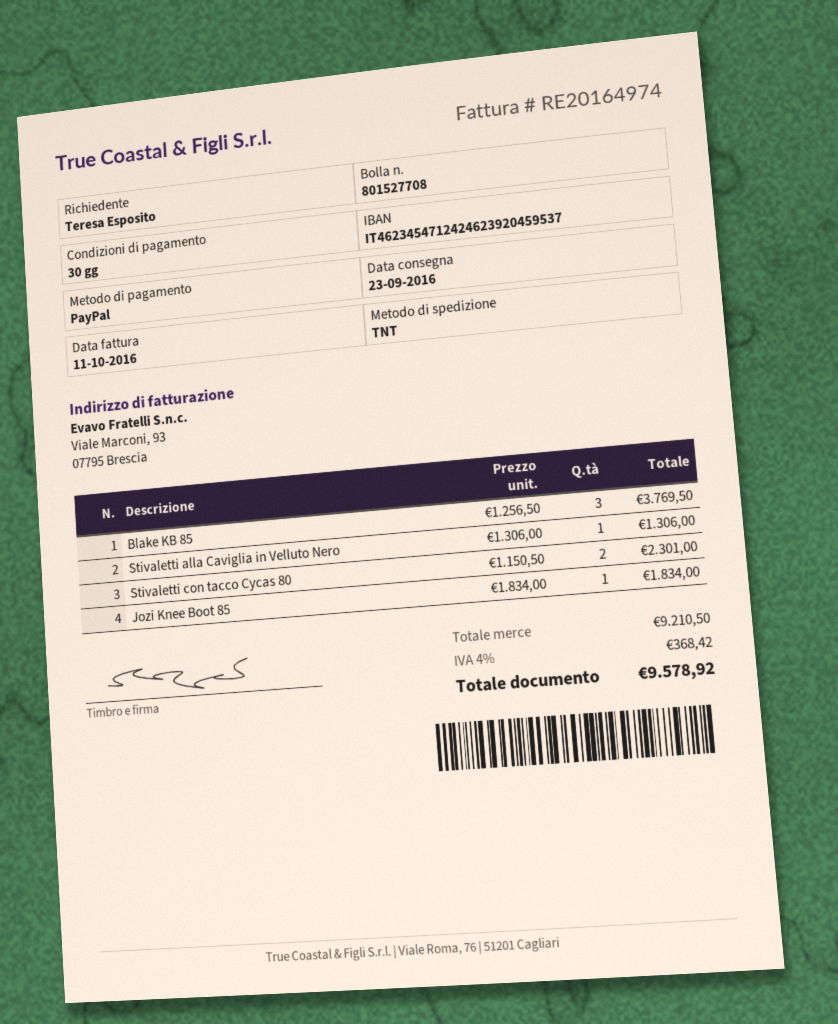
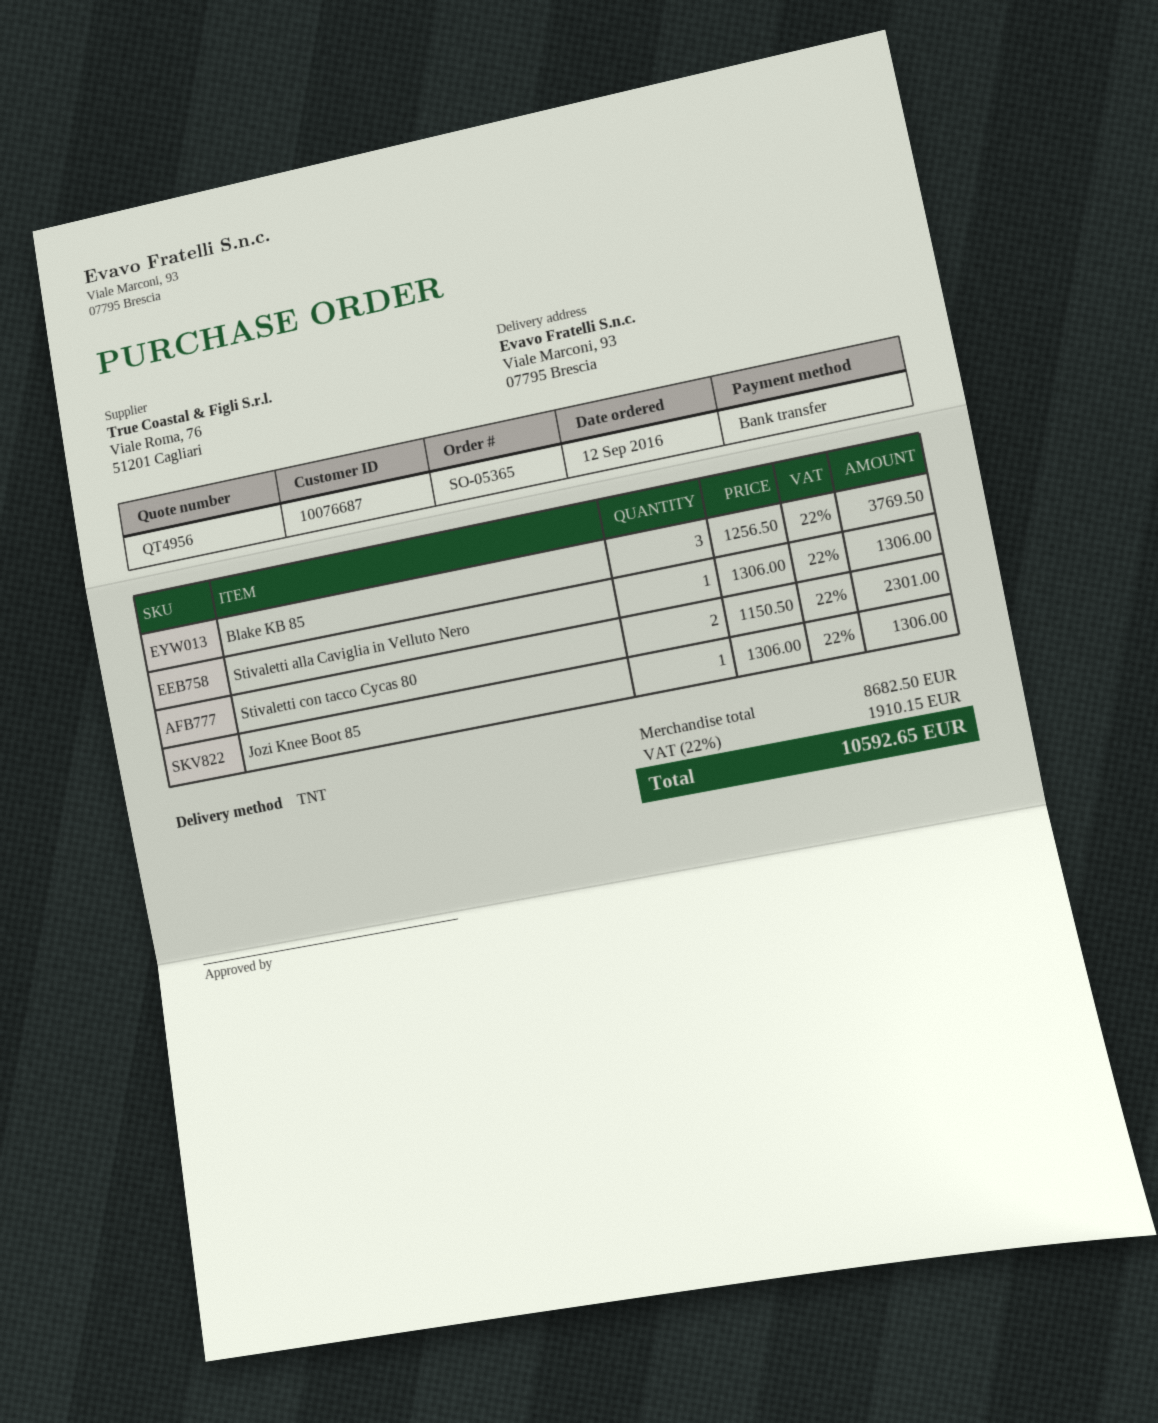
payment method: PayPal -> bank transfer
Jozi Knee Boot 85: 1 x 1834.00 = 1834.00 -> 1 x 1306.00 = 1306.00
subtotal: 9210.50 -> 8682.50
tax: 4% = 368.42 -> 22% = 1910.15
total: 9578.92 -> 10592.65

